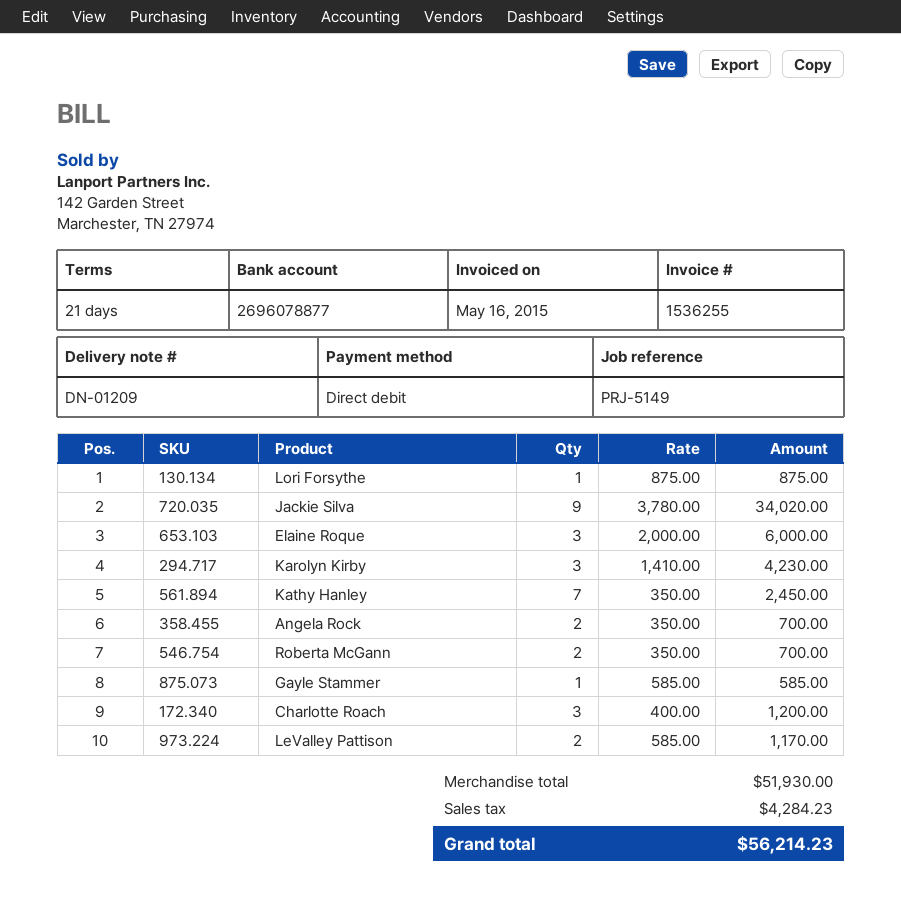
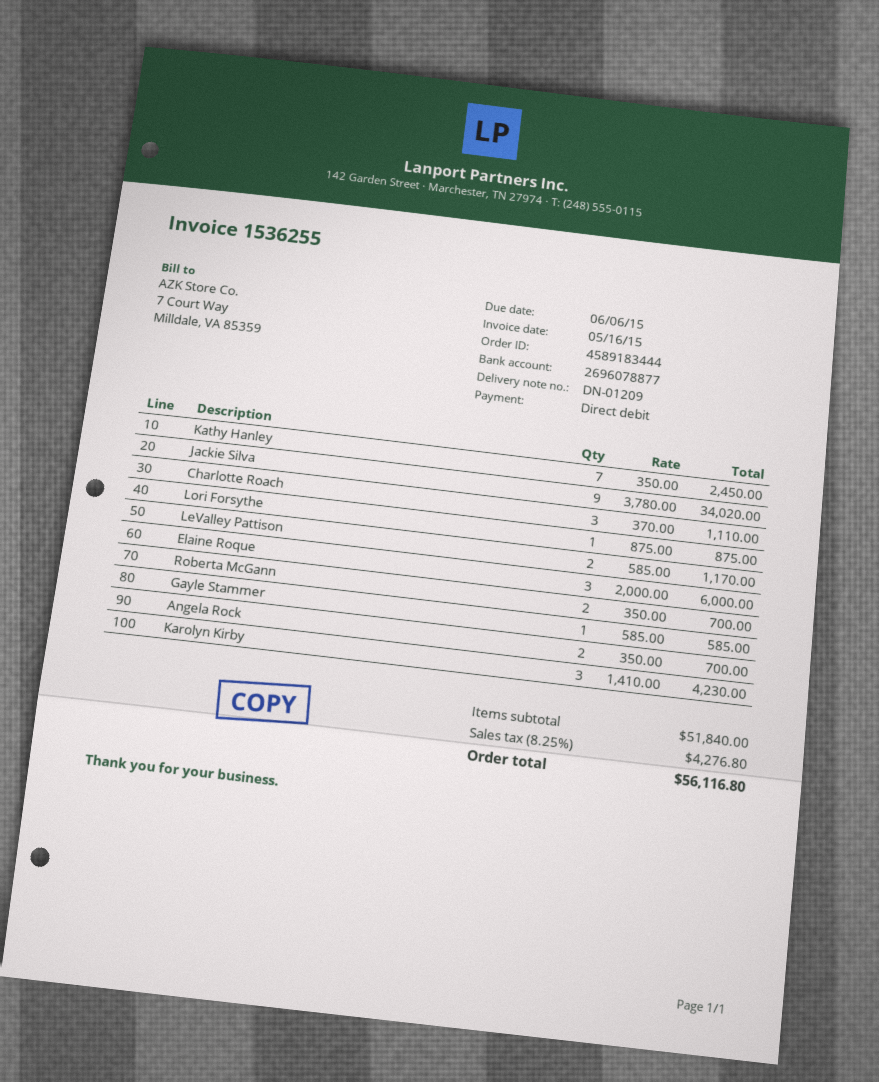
Charlotte Roach: 3 x 400.00 = 1200.00 -> 3 x 370.00 = 1110.00
subtotal: 51930.00 -> 51840.00
tax: 4284.23 -> 4276.80
total: 56214.23 -> 56116.80

